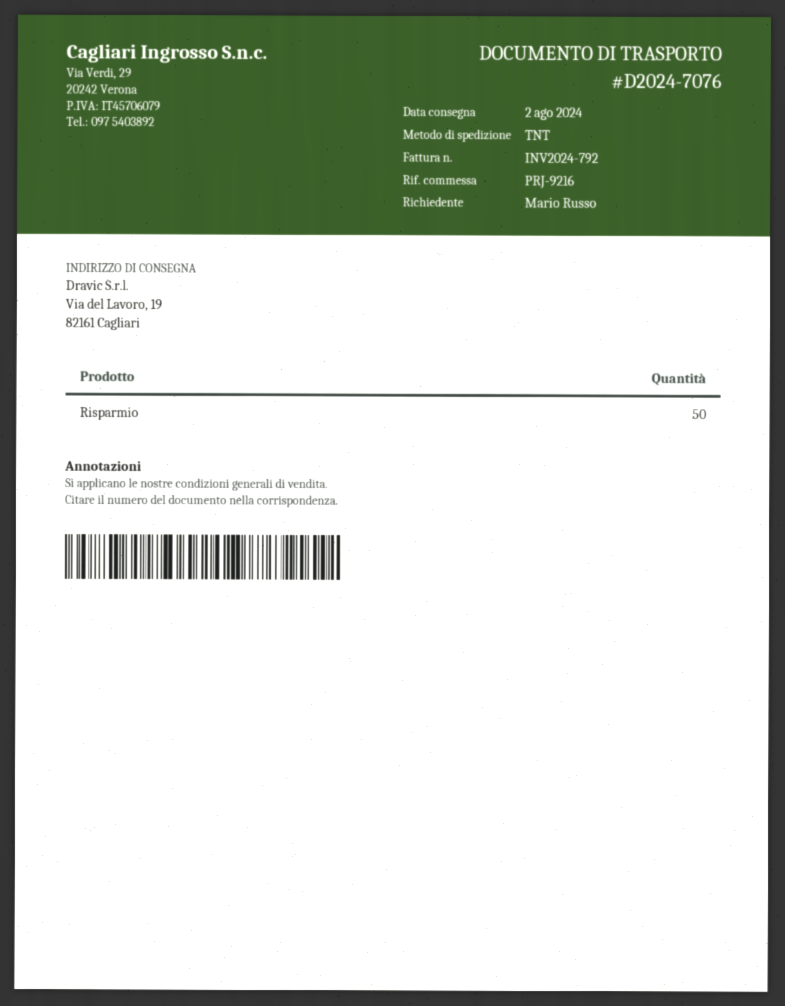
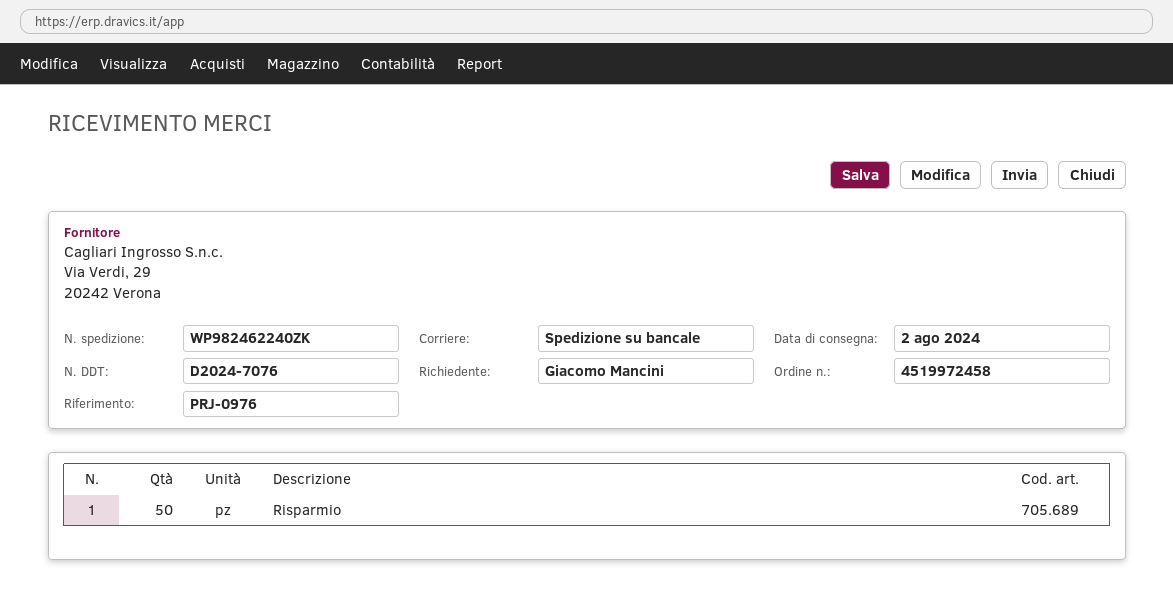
reference: PRJ-9216 -> PRJ-0976
ordered by: Mario Russo -> Giacomo Mancini
shipping method: TNT -> pallet freight

